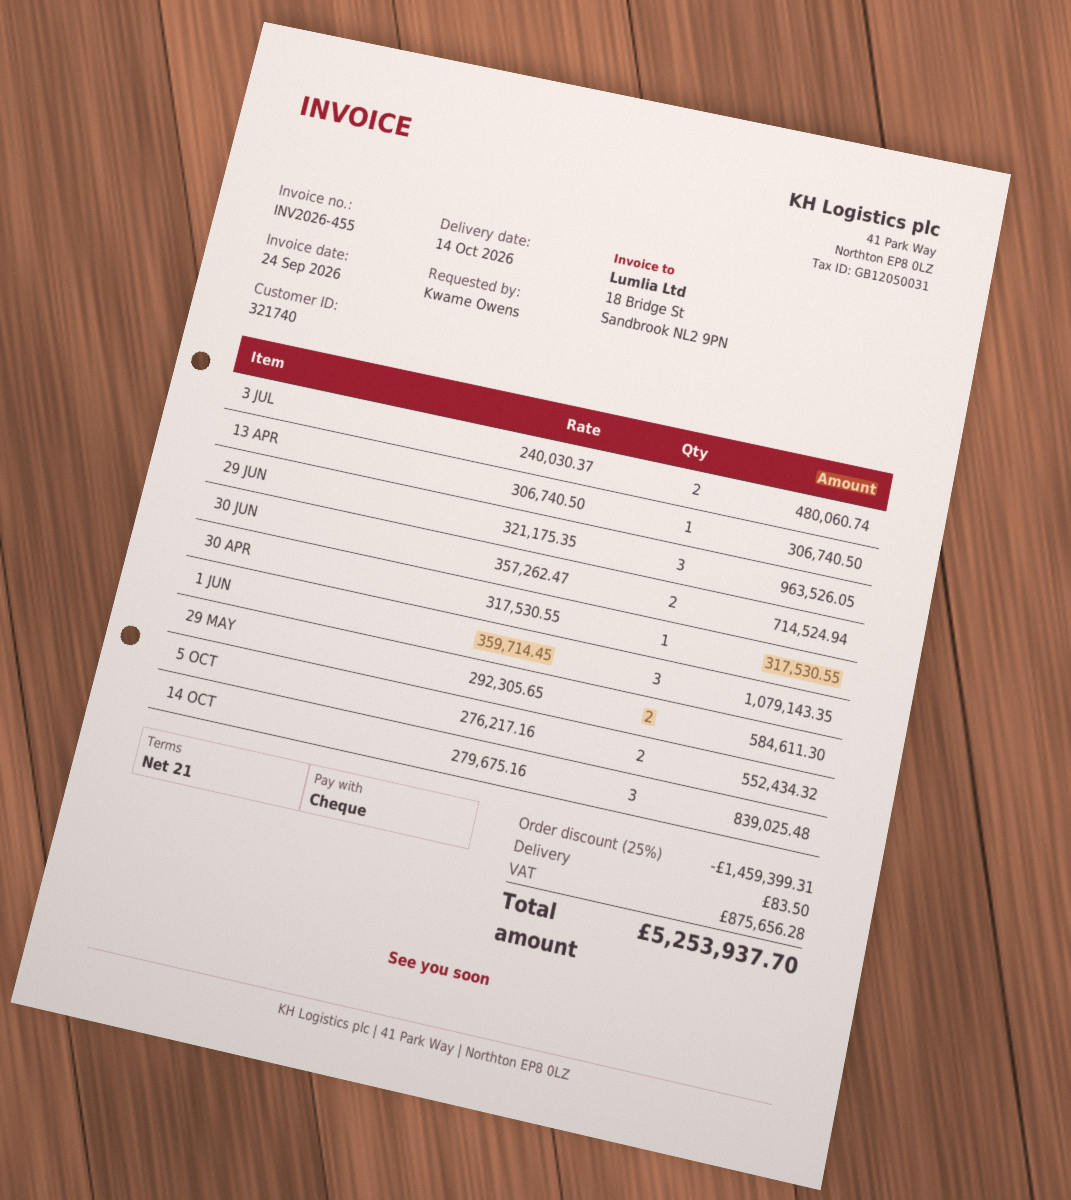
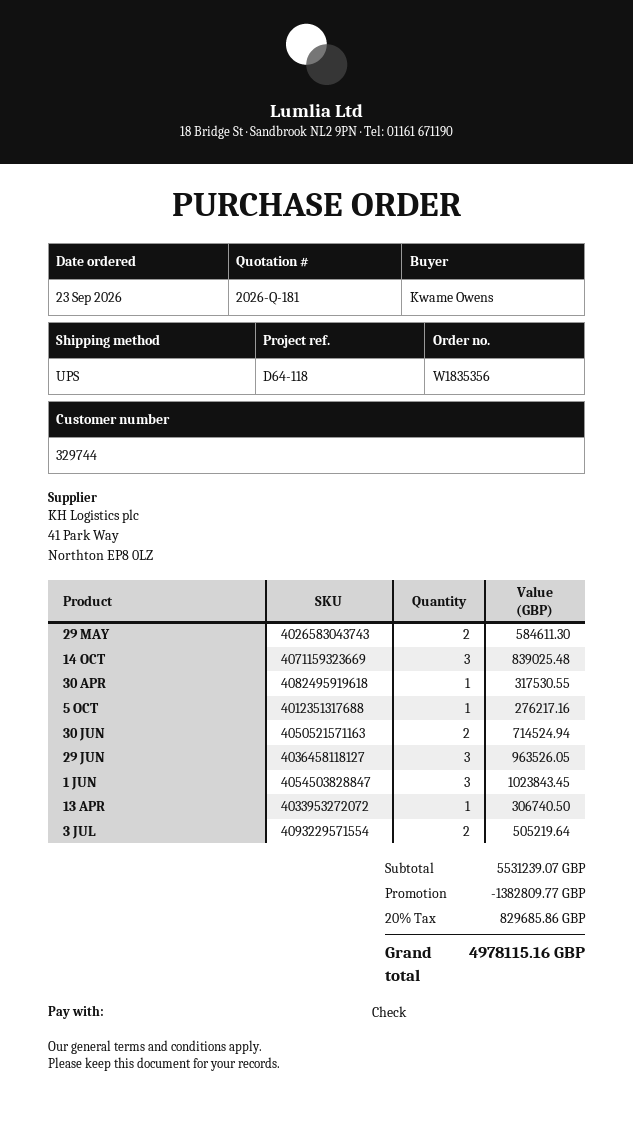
customer number: 321740 -> 329744
3 JUL: 2 for 480060.74 -> 2 for 505219.64
1 JUN: 3 for 1079143.35 -> 3 for 1023843.45
5 OCT: 2 for 552434.32 -> 1 for 276217.16
discount: 1459399.31 -> 1382809.77
shipping: 83.50 -> none
tax: 875656.28 -> 829685.86
total: 5253937.70 -> 4978115.16

